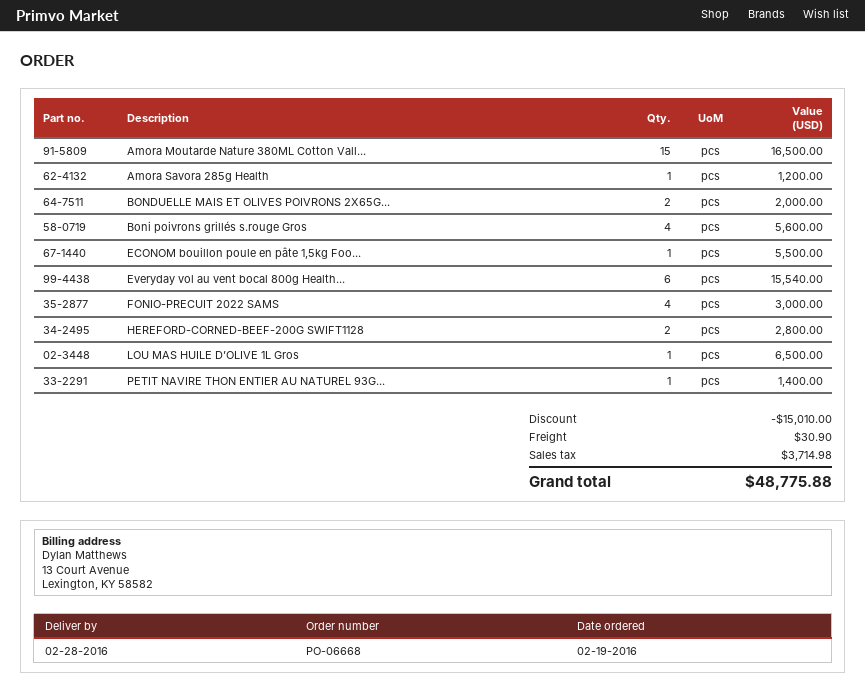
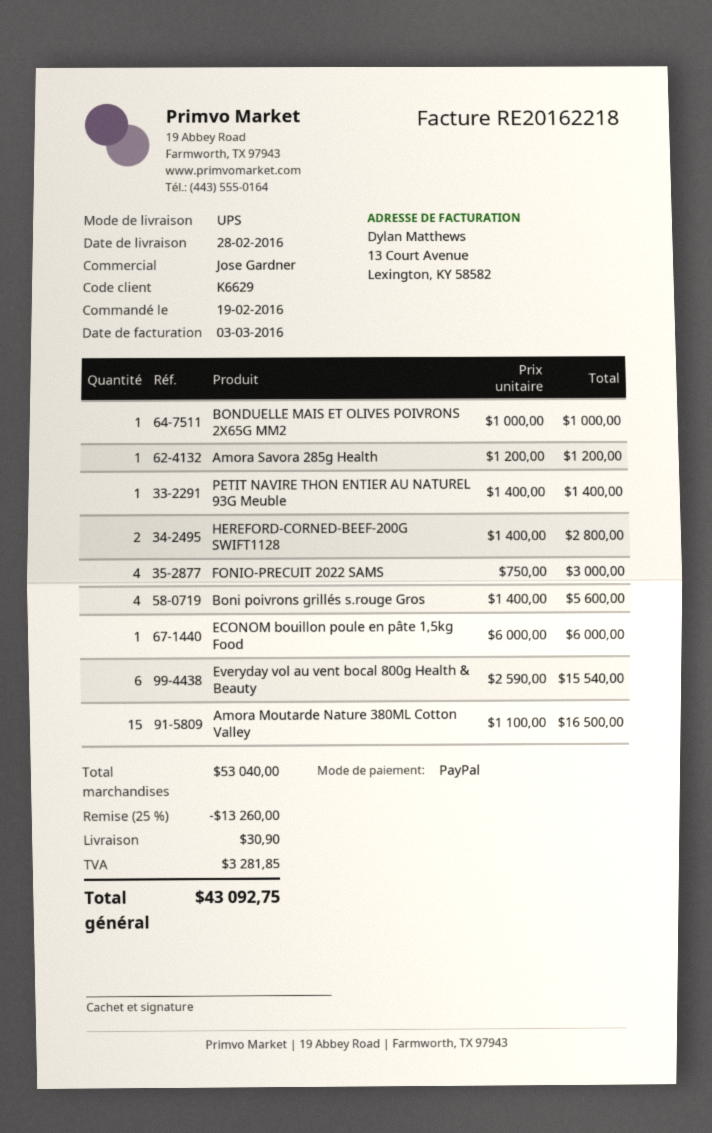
BONDUELLE MAIS ET OLIVES POIVRONS 2X65G...: 2 for 2000.00 -> 1 for 1000.00
ECONOM bouillon poule en pâte 1,5kg Foo...: 1 for 5500.00 -> 1 for 6000.00
LOU MAS HUILE D’OLIVE 1L Gros: 1 for 6500.00 -> none
discount: 15010.00 -> 13260.00
tax: 3714.98 -> 3281.85
total: 48775.88 -> 43092.75

